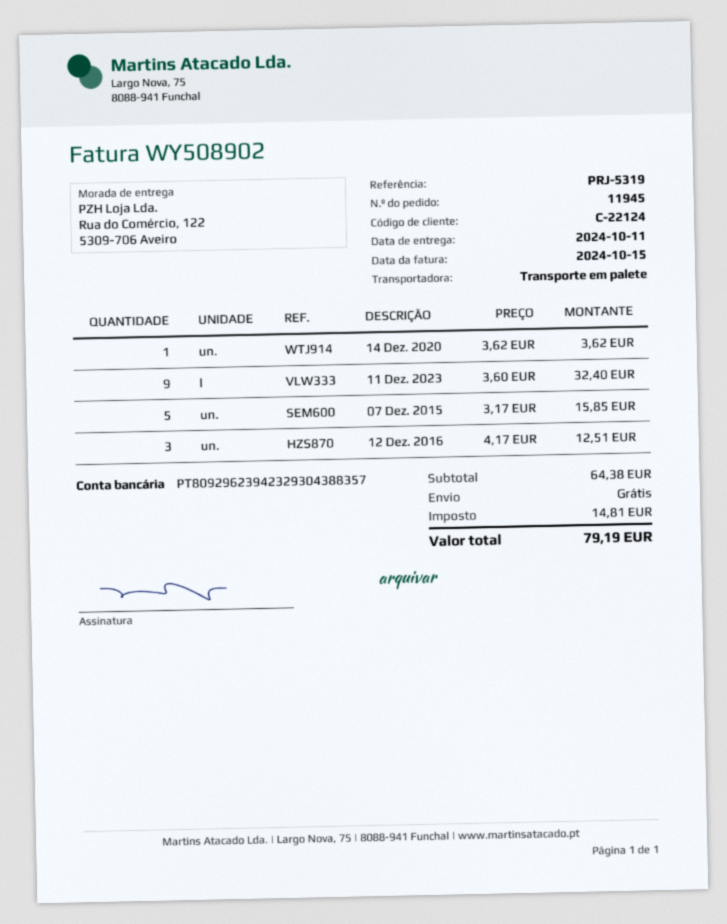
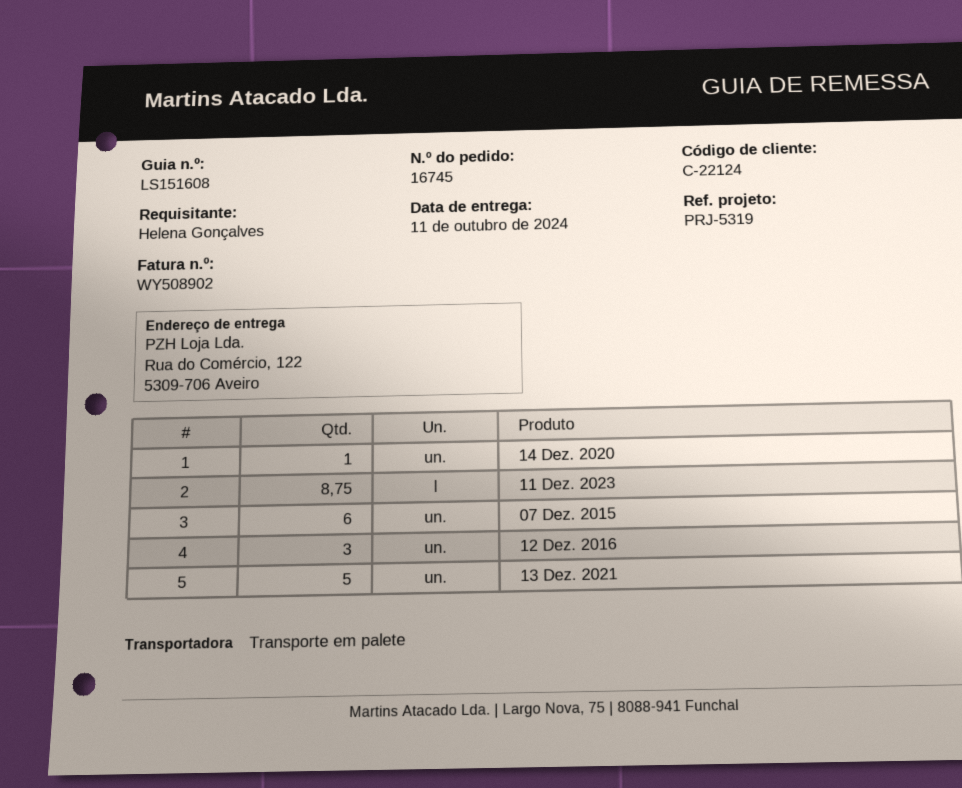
order number: 11945 -> 16745
11 Dez. 2023: 9 -> 8.75
07 Dez. 2015: 5 -> 6
13 Dez. 2021: none -> 5

